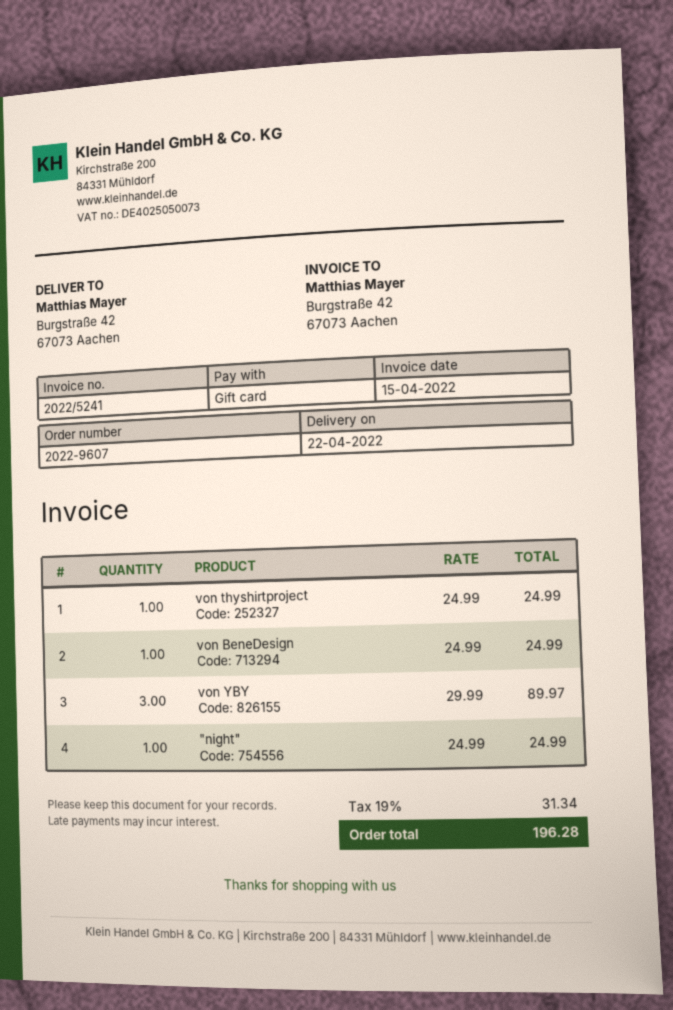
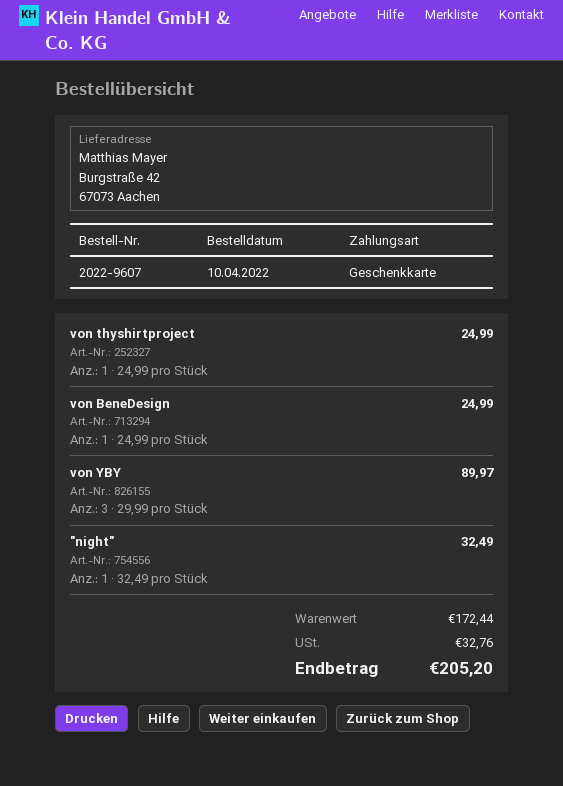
"night": 1 x 24.99 = 24.99 -> 1 x 32.49 = 32.49
tax: 31.34 -> 32.76
total: 196.28 -> 205.20

